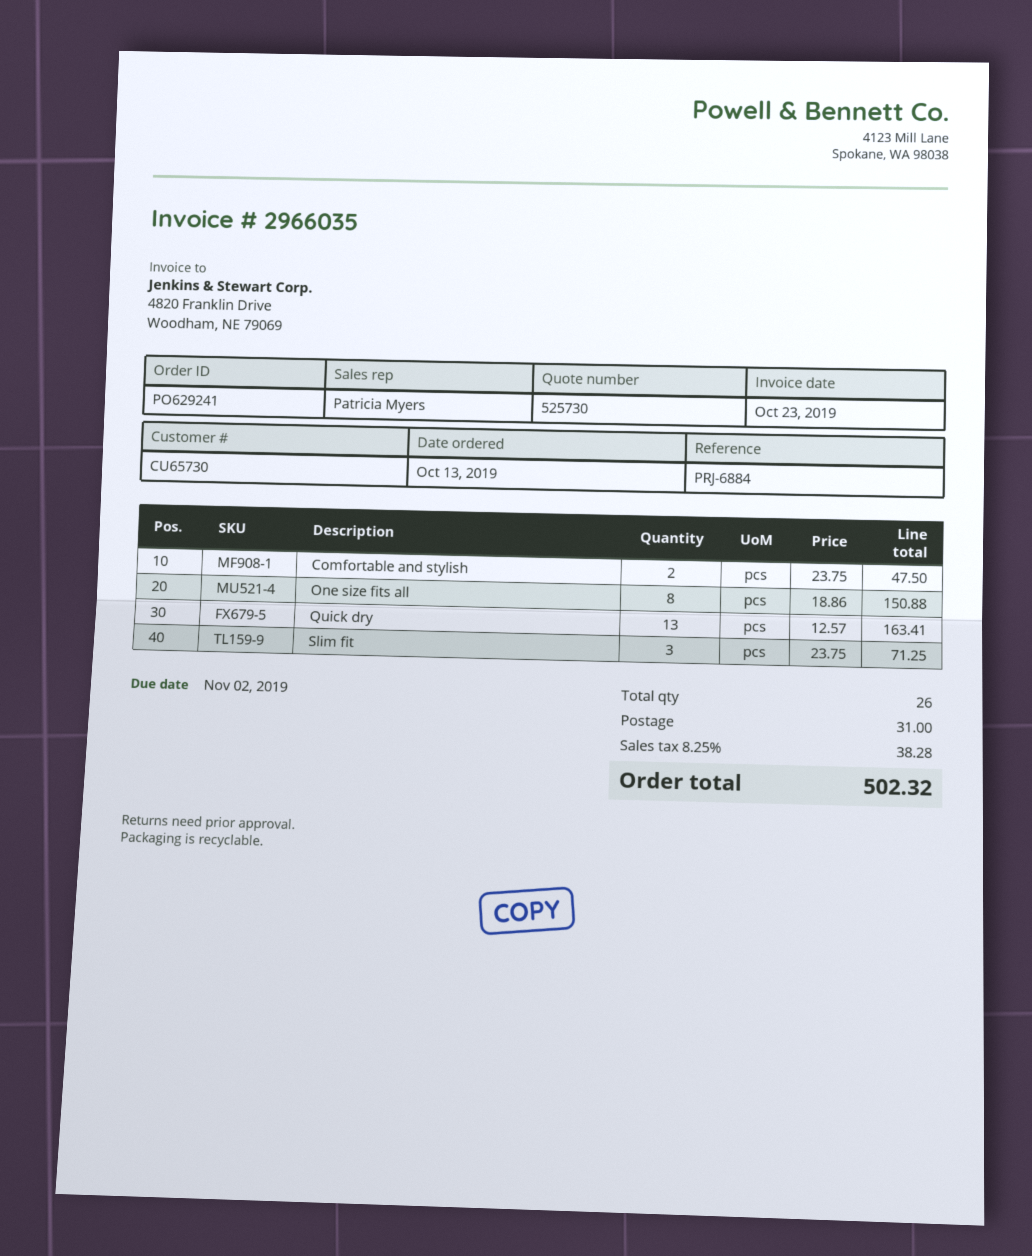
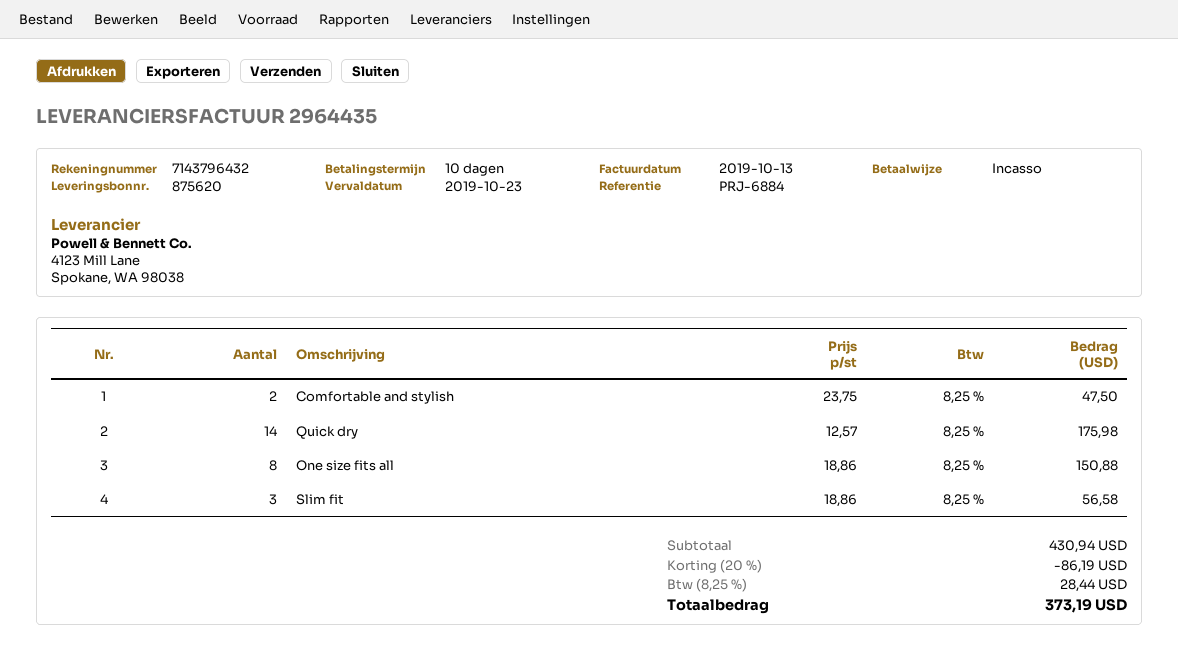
invoice number: 2966035 -> 2964435
invoice date: 2019-10-23 -> 2019-10-13
due date: 2019-11-02 -> 2019-10-23
Quick dry: 13 x 12.57 = 163.41 -> 14 x 12.57 = 175.98
Slim fit: 3 x 23.75 = 71.25 -> 3 x 18.86 = 56.58
discount: none -> 20% = 86.19
shipping: 31.00 -> none
tax: 8.25% = 38.28 -> 8.25% = 28.44
total: 502.32 -> 373.19

